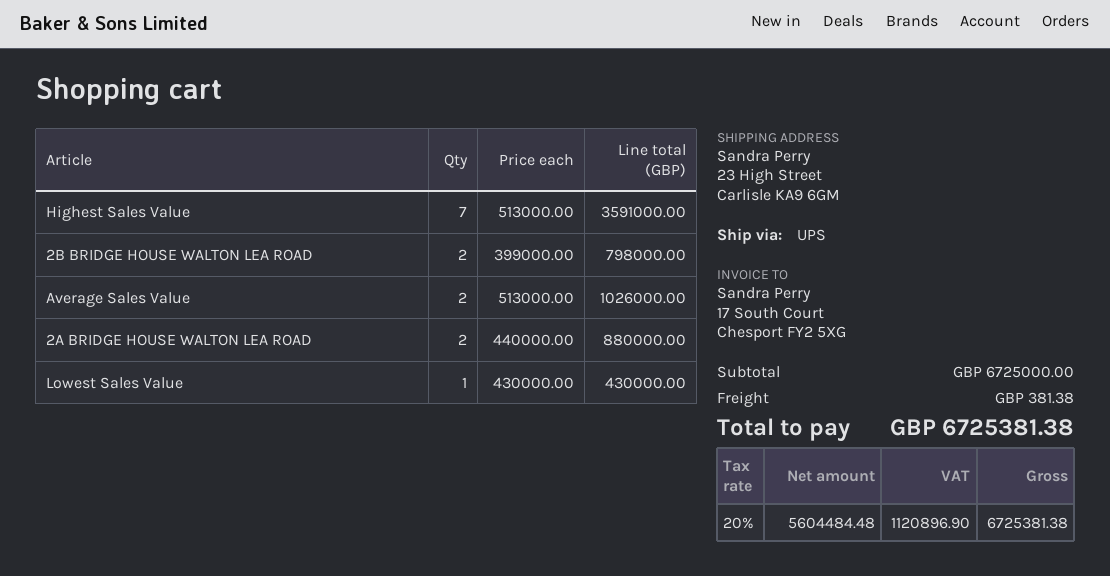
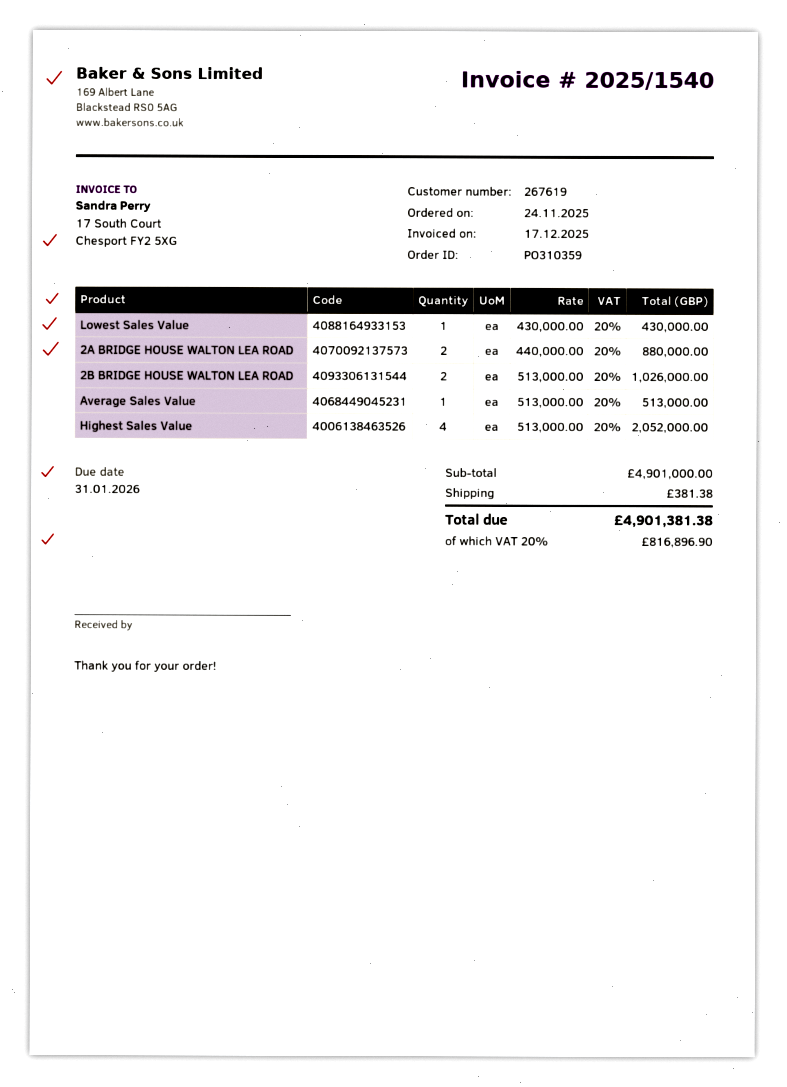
Highest Sales Value: 7 x 513000.00 = 3591000.00 -> 4 x 513000.00 = 2052000.00
2B BRIDGE HOUSE WALTON LEA ROAD: 2 x 399000.00 = 798000.00 -> 2 x 513000.00 = 1026000.00
Average Sales Value: 2 x 513000.00 = 1026000.00 -> 1 x 513000.00 = 513000.00
subtotal: 6725000.00 -> 4901000.00
tax: 20% = 1120896.90 -> 20% = 816896.90
total: 6725381.38 -> 4901381.38

